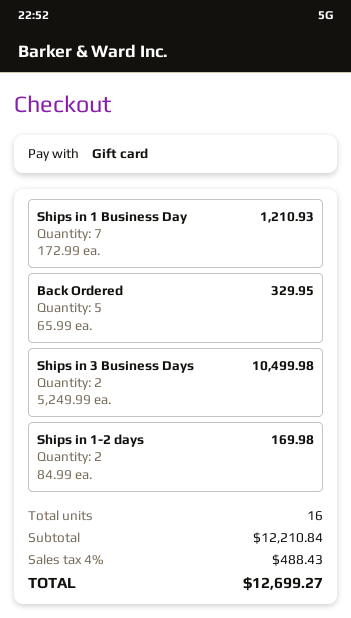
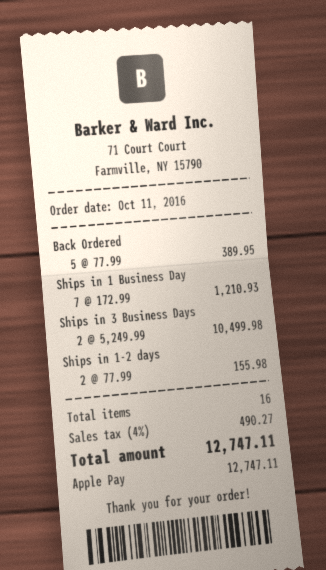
payment method: gift card -> Apple Pay
Back Ordered: 5 x 65.99 = 329.95 -> 5 x 77.99 = 389.95
Ships in 1-2 days: 2 x 84.99 = 169.98 -> 2 x 77.99 = 155.98
tax: 4% = 488.43 -> 4% = 490.27
total: 12699.27 -> 12747.11

